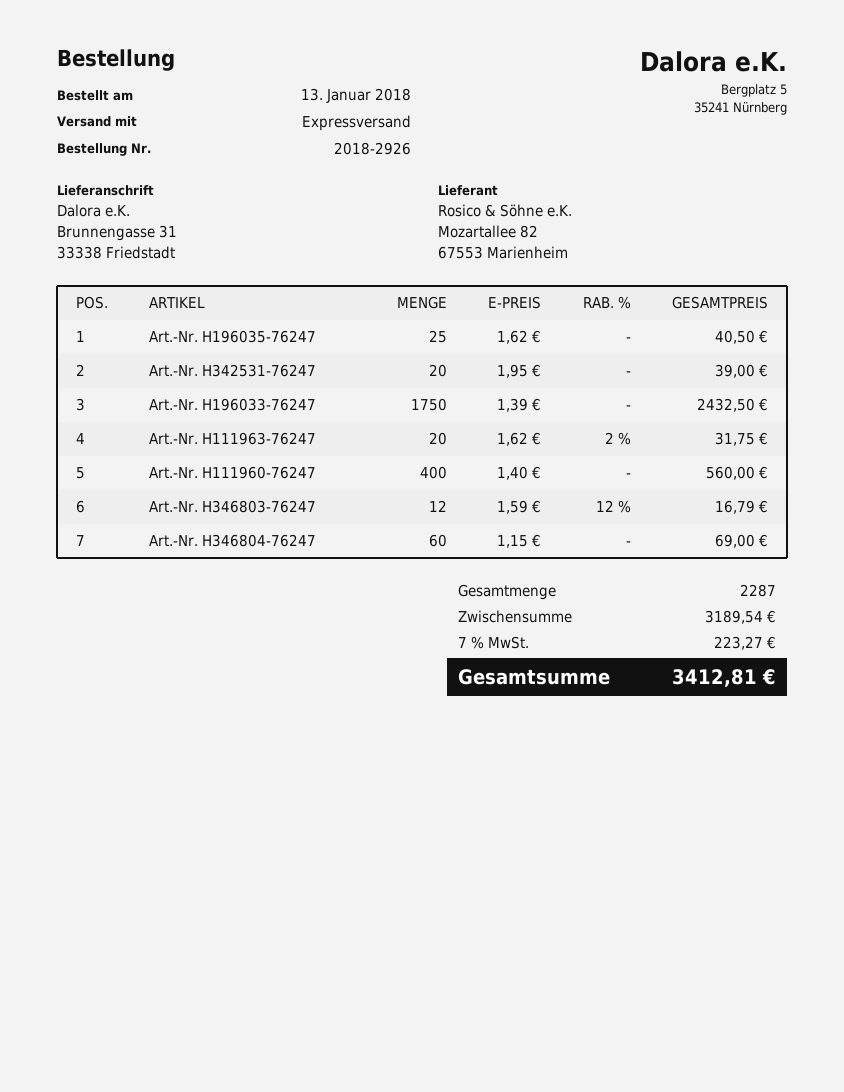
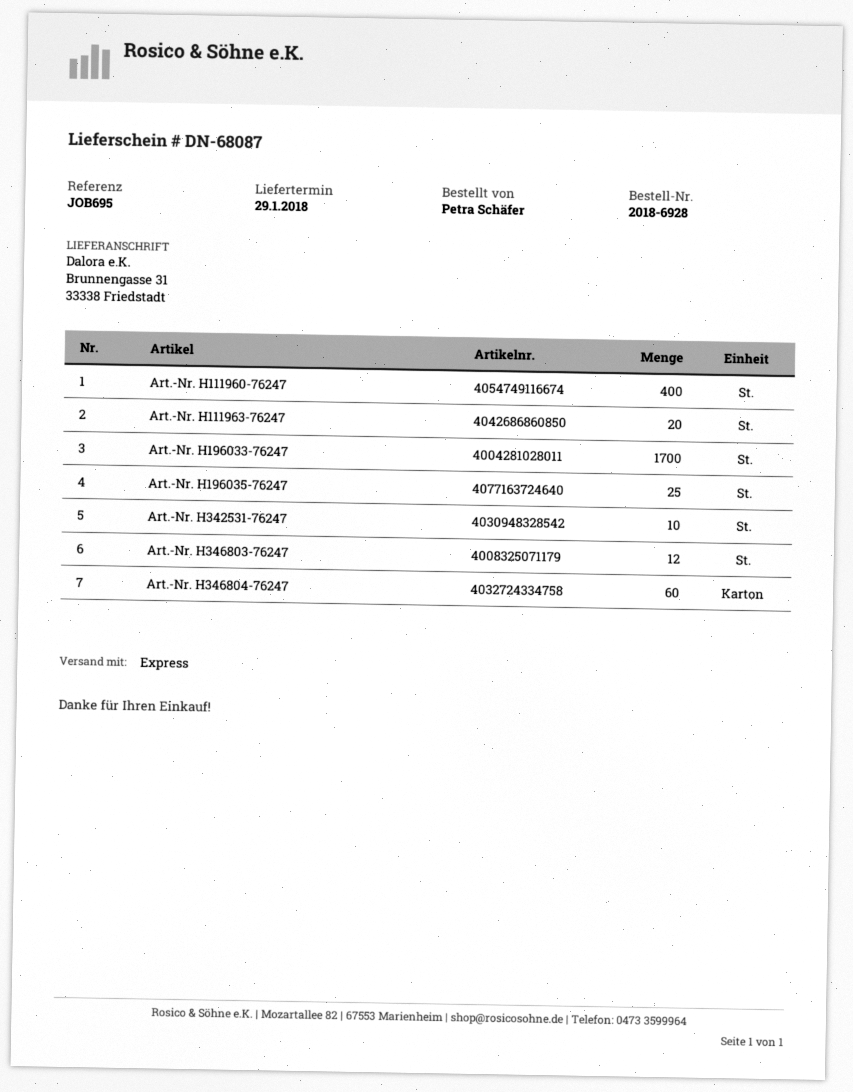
order number: 2018-2926 -> 2018-6928
Art.-Nr. H342531-76247: 20 -> 10
Art.-Nr. H196033-76247: 1750 -> 1700

